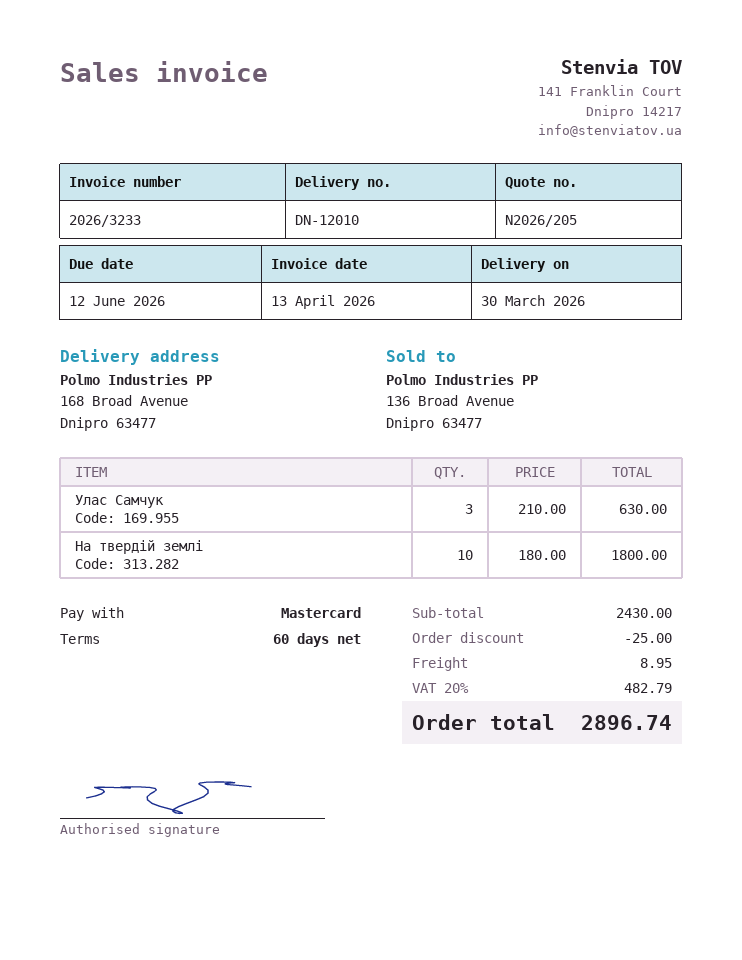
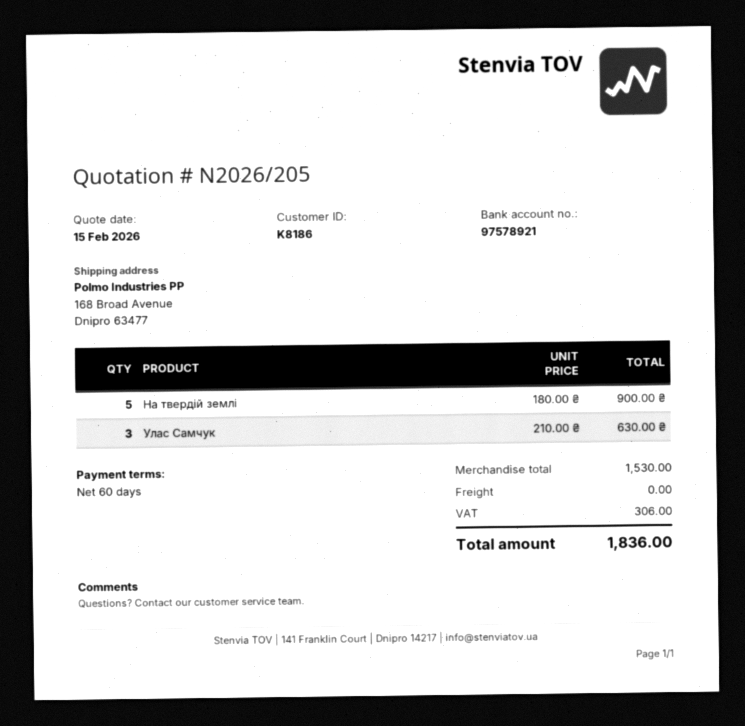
На твердій землі: 10 x 180.00 = 1800.00 -> 5 x 180.00 = 900.00
subtotal: 2430.00 -> 1530.00
discount: 25.00 -> none
shipping: 8.95 -> 0.00
tax: 482.79 -> 306.00
total: 2896.74 -> 1836.00

